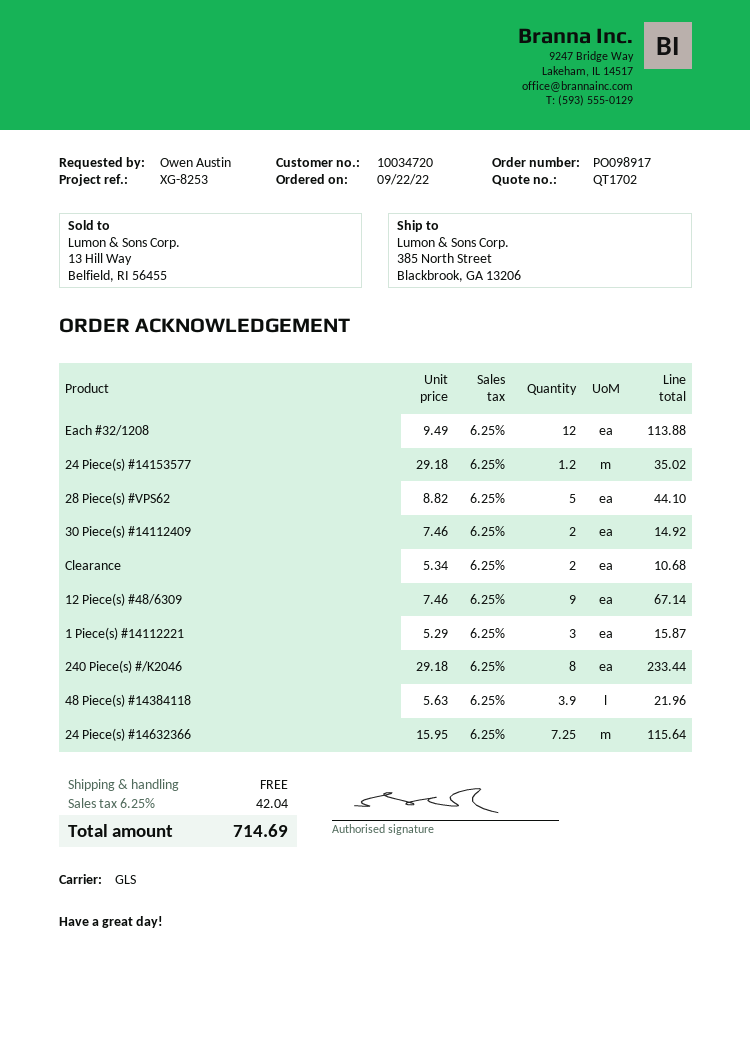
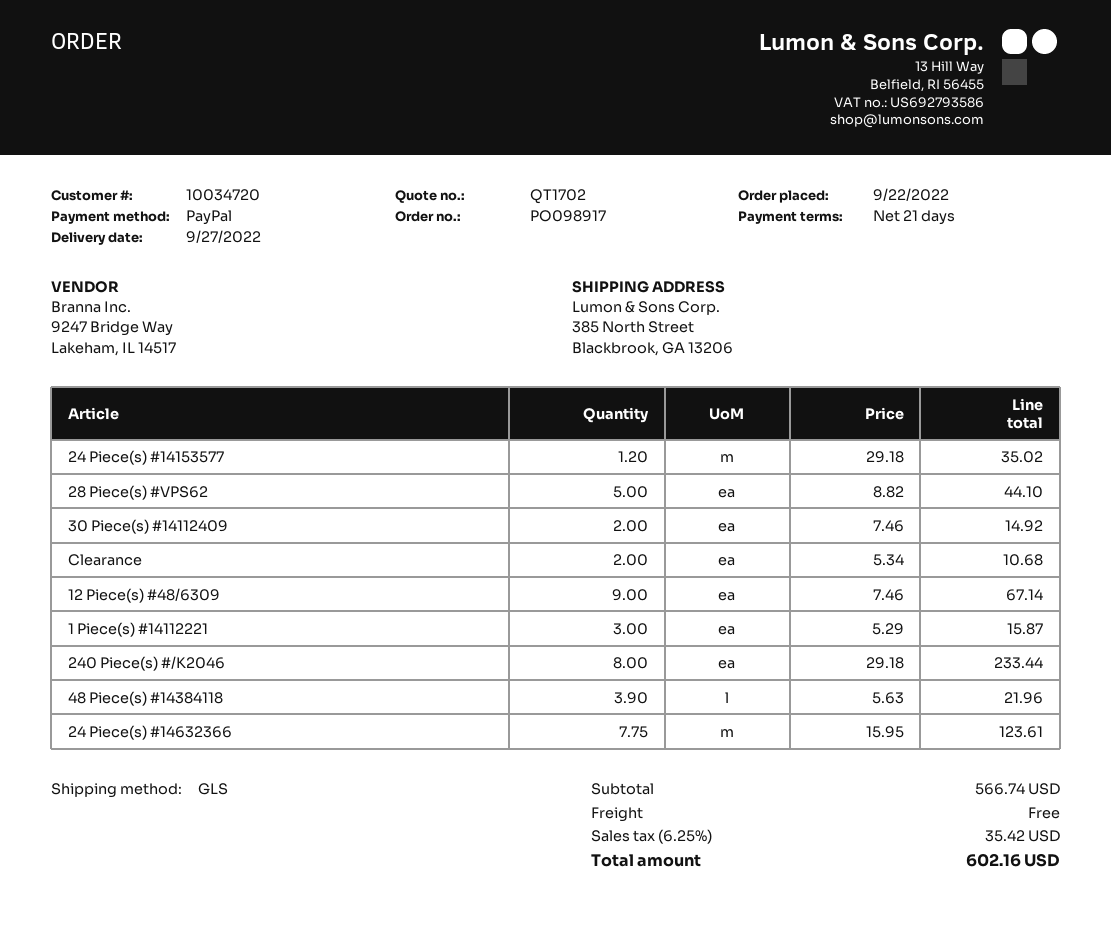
Each #32/1208: 12 x 9.49 = 113.88 -> none
24 Piece(s) #14632366: 7.25 x 15.95 = 115.64 -> 7.75 x 15.95 = 123.61
tax: 6.25% = 42.04 -> 6.25% = 35.42
total: 714.69 -> 602.16

